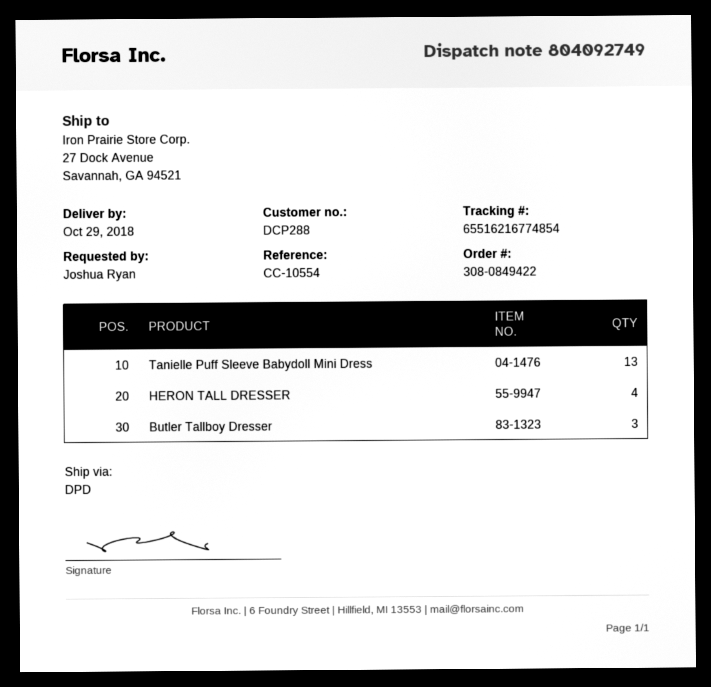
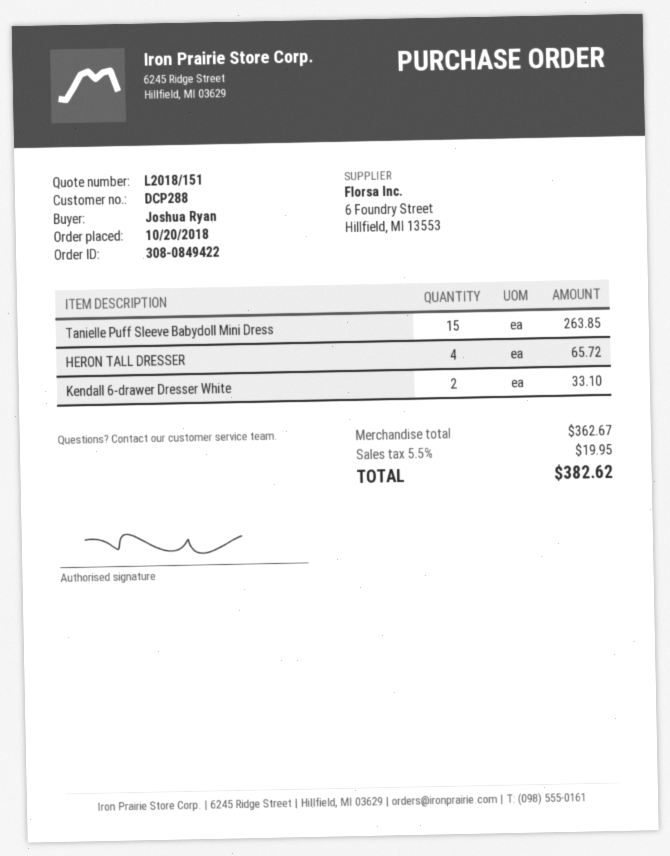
Tanielle Puff Sleeve Babydoll Mini Dress: 13 -> 15
Butler Tallboy Dresser: 3 -> none
Kendall 6-drawer Dresser White: none -> 2

